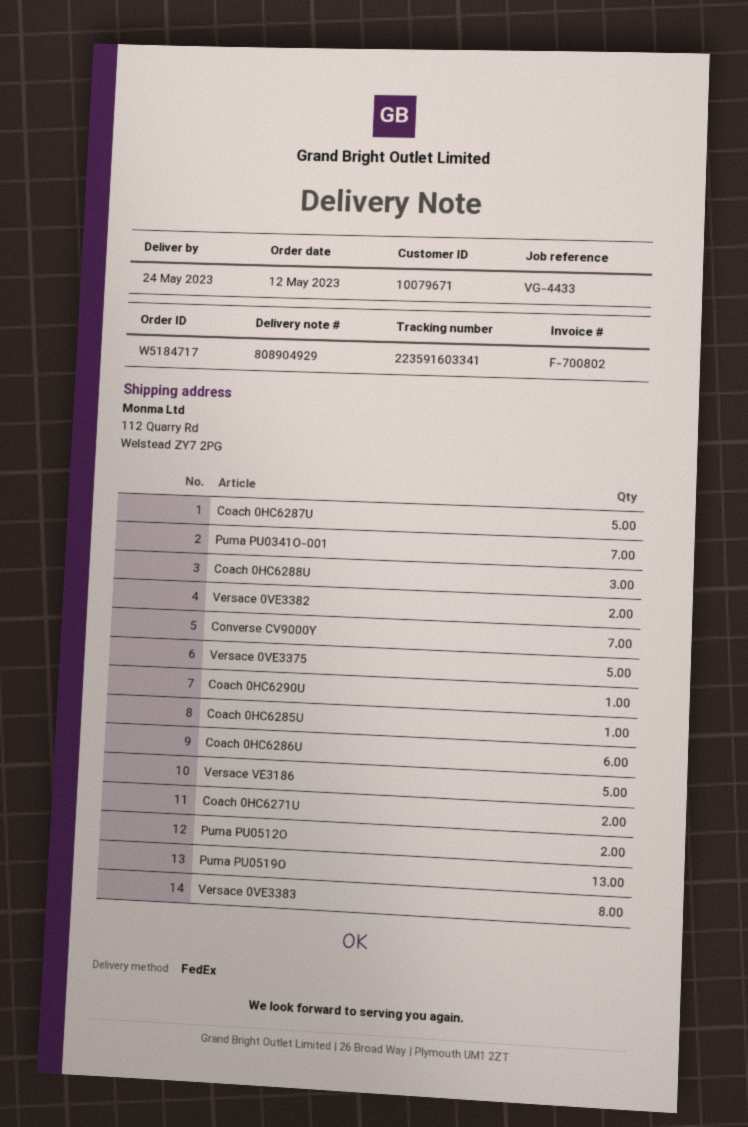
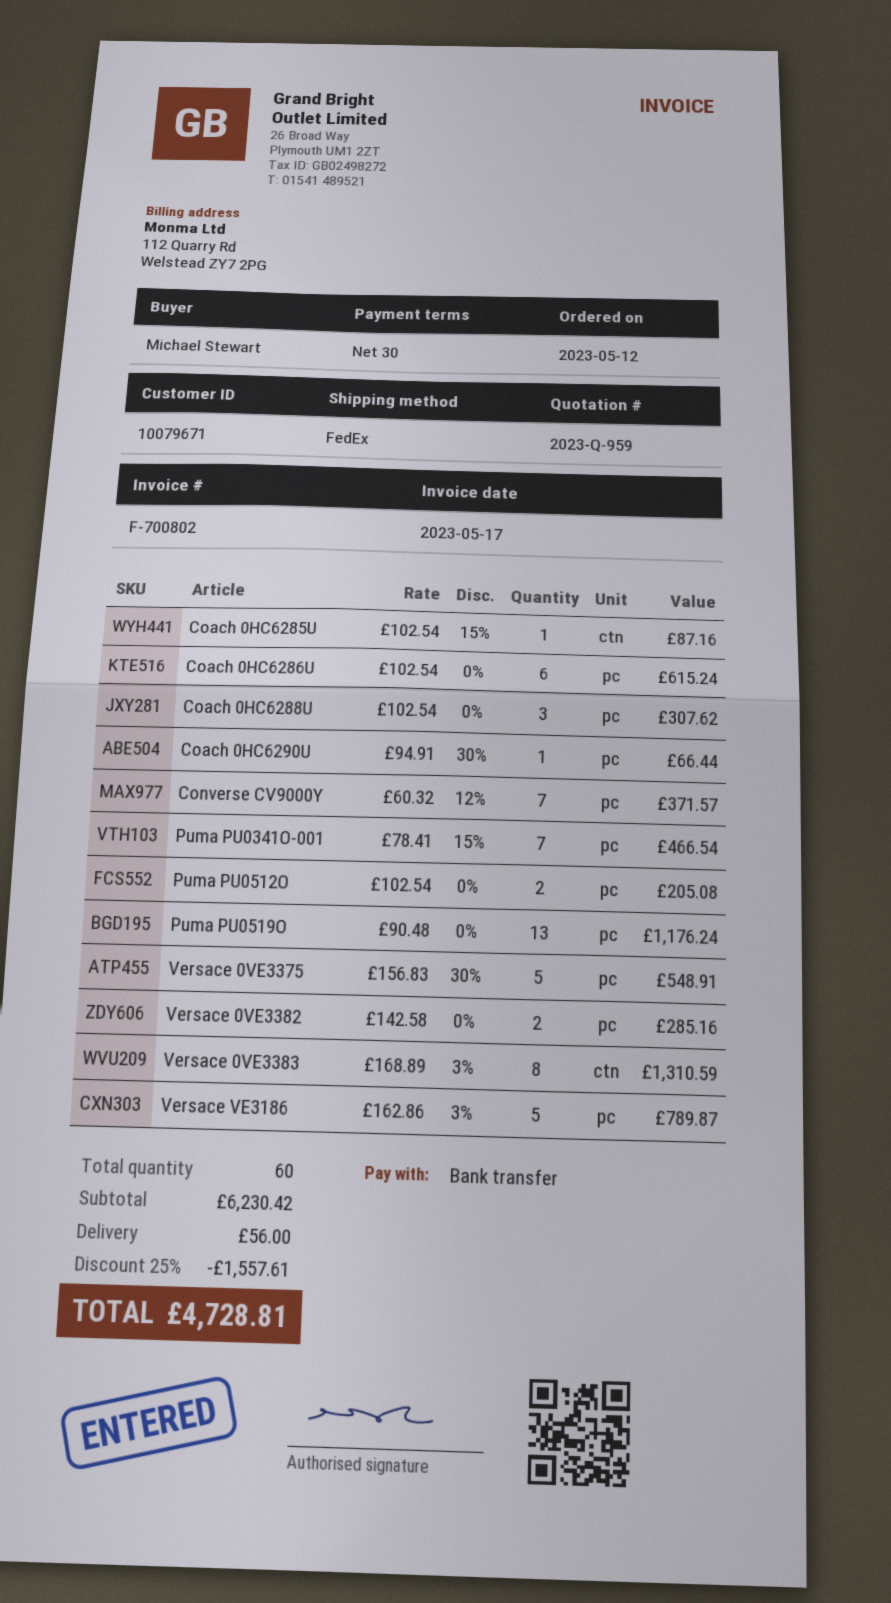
Coach 0HC6287U: 5 -> none
Coach 0HC6271U: 2 -> none

